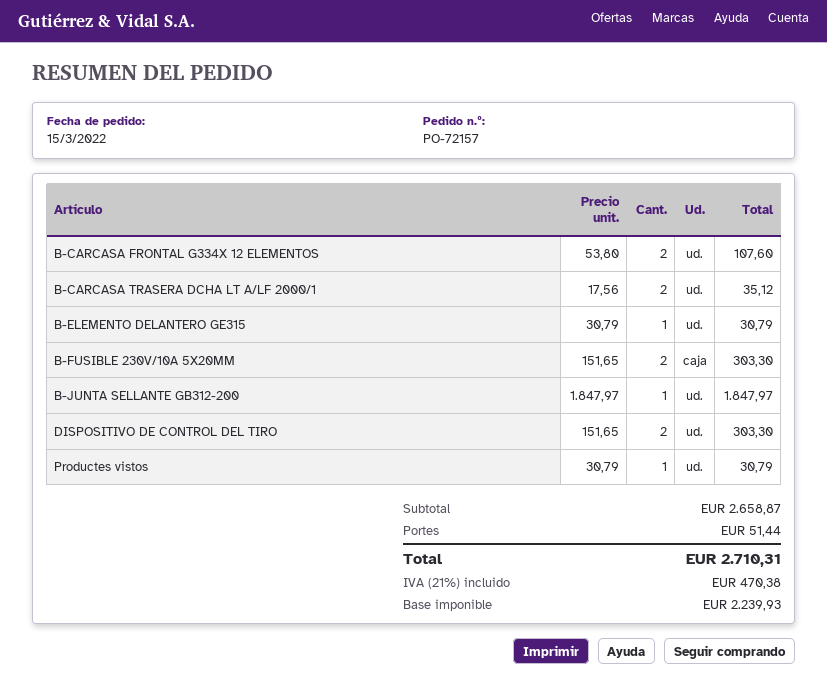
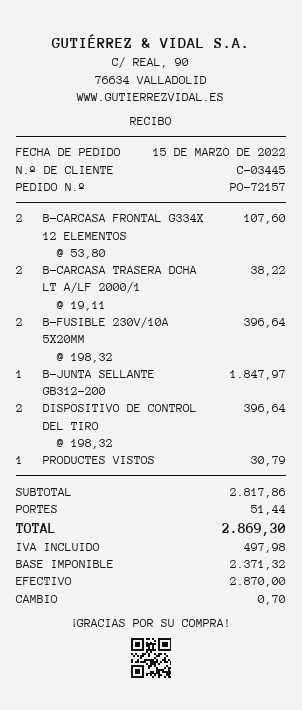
B-CARCASA TRASERA DCHA LT A/LF 2000/1: 2 x 17.56 = 35.12 -> 2 x 19.11 = 38.22
B-ELEMENTO DELANTERO GE315: 1 x 30.79 = 30.79 -> none
B-FUSIBLE 230V/10A 5X20MM: 2 x 151.65 = 303.30 -> 2 x 198.32 = 396.64
DISPOSITIVO DE CONTROL DEL TIRO: 2 x 151.65 = 303.30 -> 2 x 198.32 = 396.64
subtotal: 2658.87 -> 2817.86
net: 2239.93 -> 2371.32
tax: 470.38 -> 497.98
total: 2710.31 -> 2869.30

